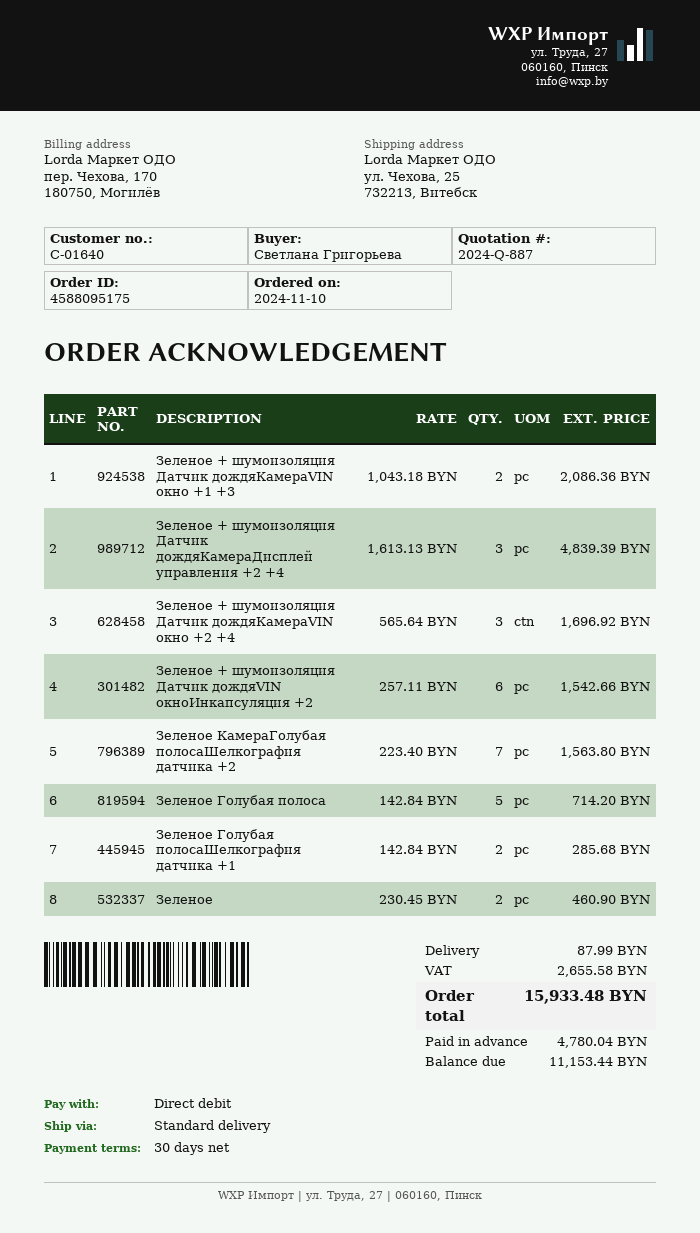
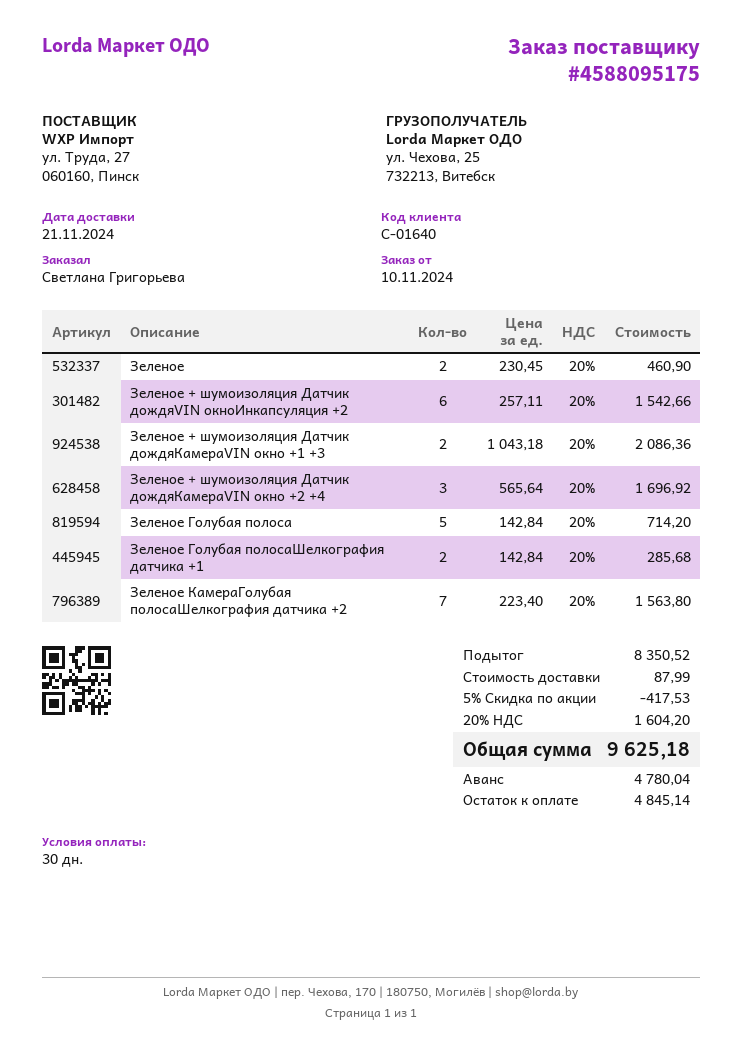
Зеленое + шумоизоляция Датчик дождяКамераДисплей управления +2 +4: 3 x 1613.13 = 4839.39 -> none
discount: none -> 5% = 417.53
tax: 2655.58 -> 1604.20
total: 15933.48 -> 9625.18
balance: 11153.44 -> 4845.14

